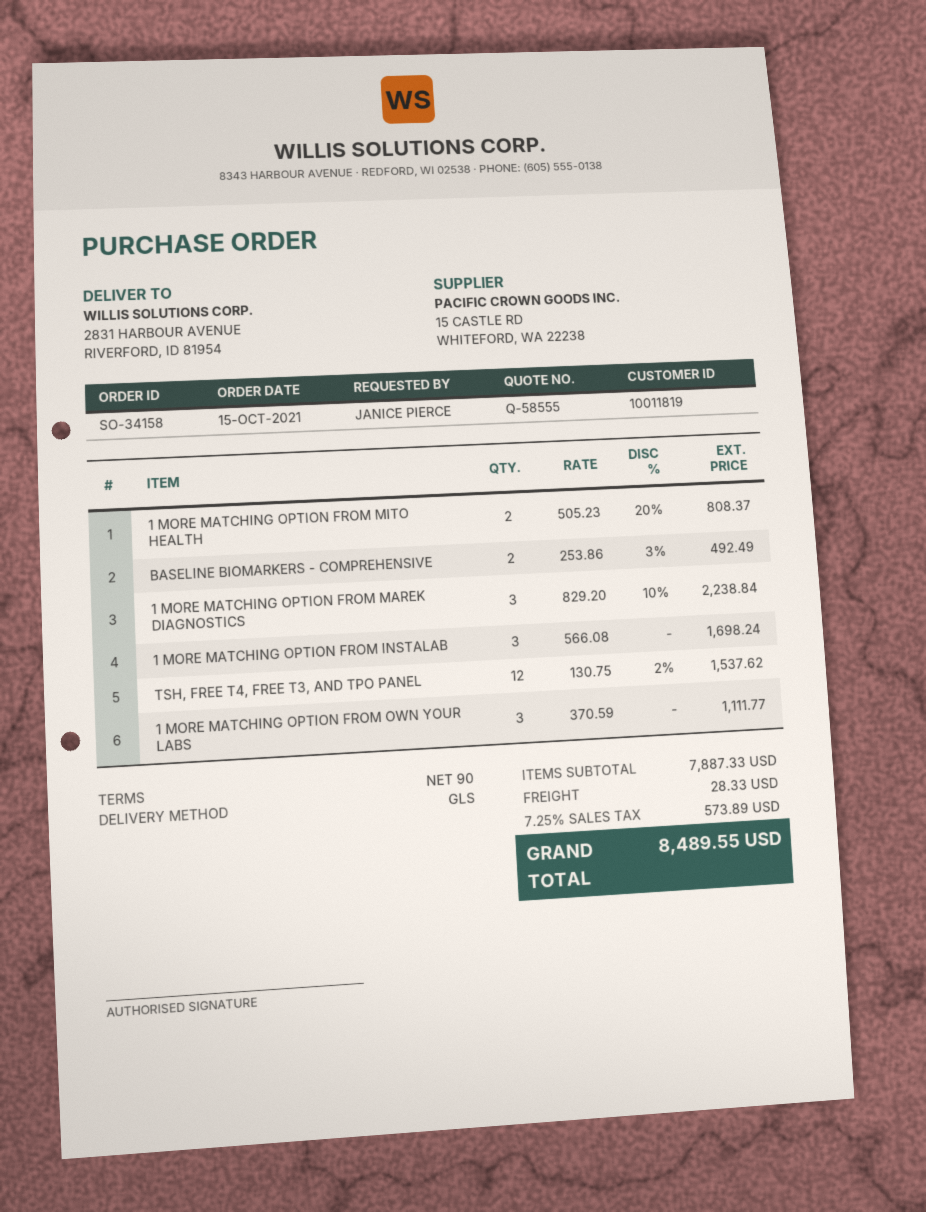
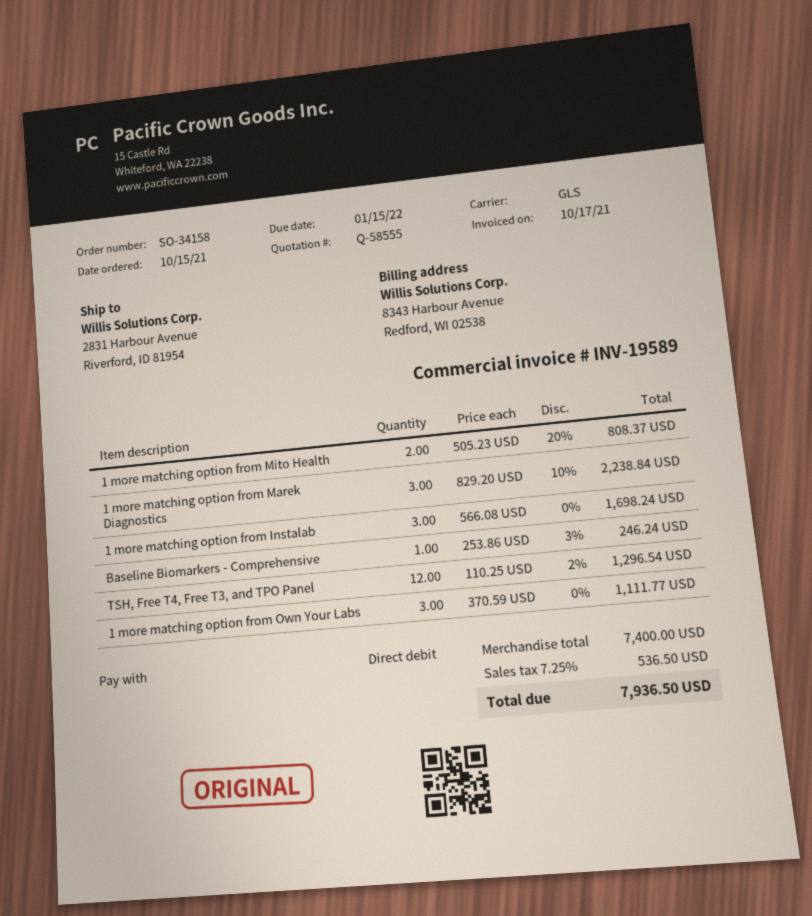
BASELINE BIOMARKERS - COMPREHENSIVE: 2 x 253.86 - 3% = 492.49 -> 1 x 253.86 - 3% = 246.24
TSH, FREE T4, FREE T3, AND TPO PANEL: 12 x 130.75 - 2% = 1537.62 -> 12 x 110.25 - 2% = 1296.54
subtotal: 7887.33 -> 7400.00
shipping: 28.33 -> none
tax: 7.25% = 573.89 -> 7.25% = 536.50
total: 8489.55 -> 7936.50

